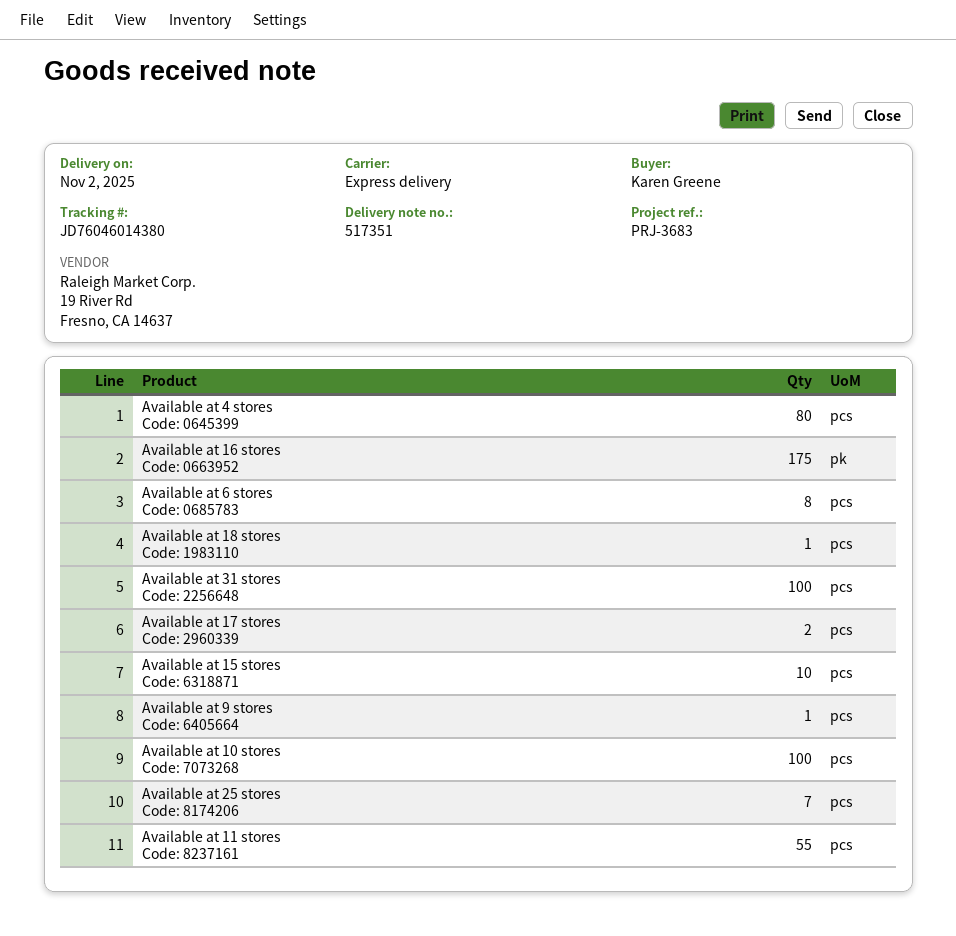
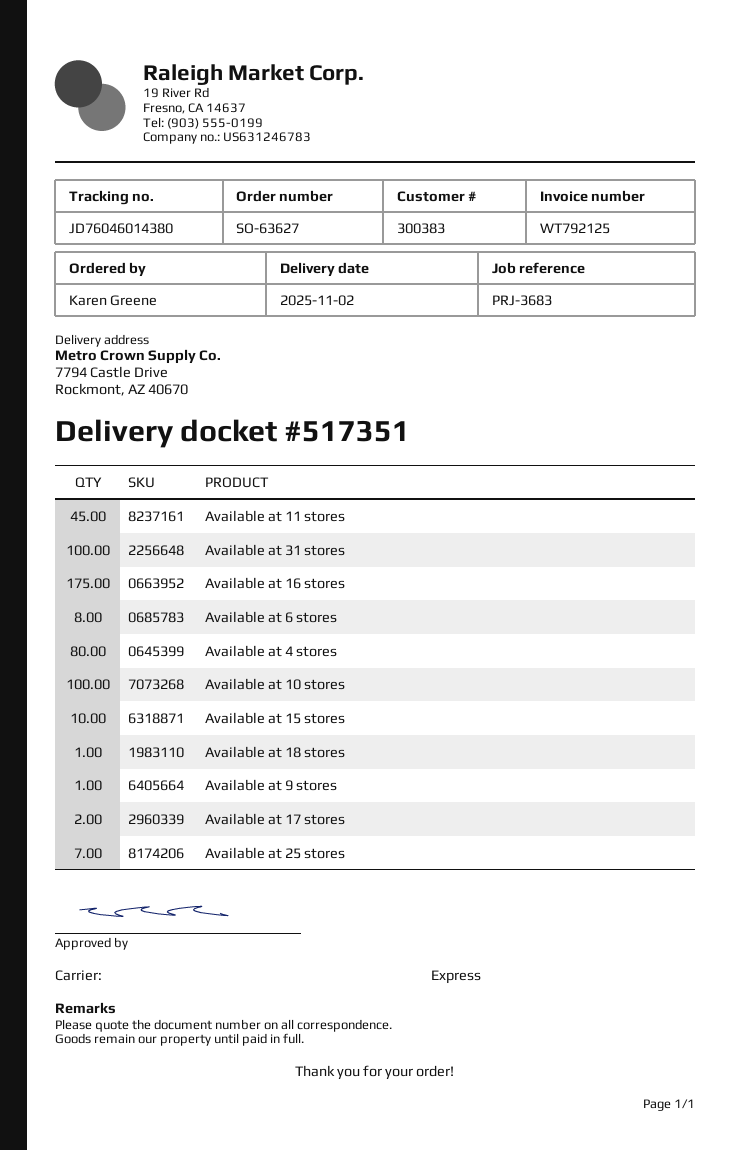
Available at 11 stores: 55 -> 45

